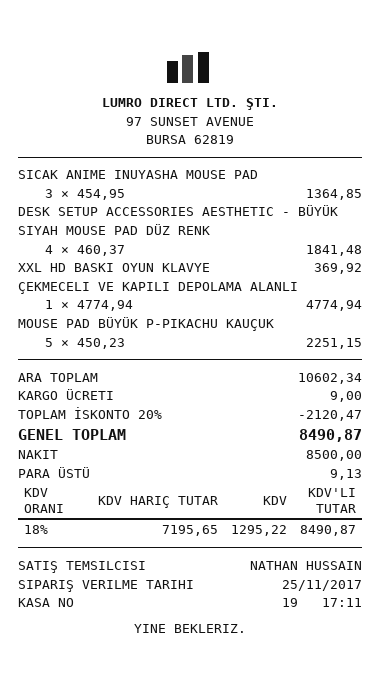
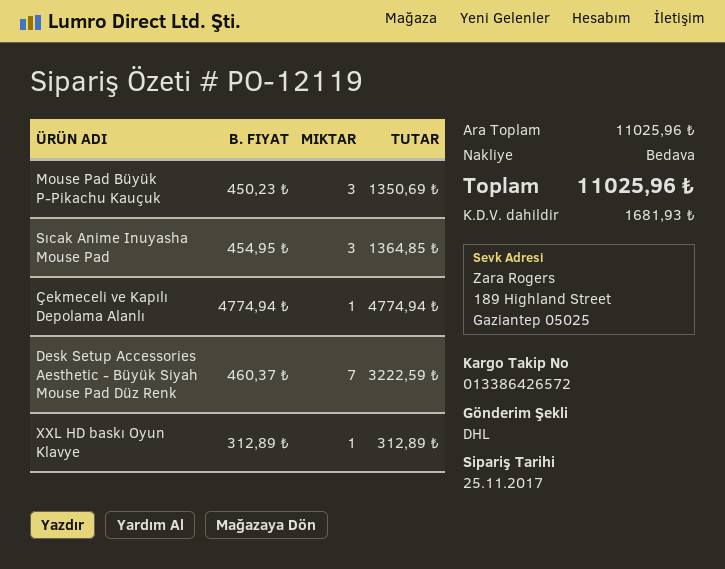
DESK SETUP ACCESSORIES AESTHETIC - BÜYÜK SIYAH MOUSE PAD DÜZ RENK: 4 x 460.37 = 1841.48 -> 7 x 460.37 = 3222.59
XXL HD BASKI OYUN KLAVYE: 1 x 369.92 = 369.92 -> 1 x 312.89 = 312.89
MOUSE PAD BÜYÜK P-PIKACHU KAUÇUK: 5 x 450.23 = 2251.15 -> 3 x 450.23 = 1350.69
subtotal: 10602.34 -> 11025.96
discount: 20% = 2120.47 -> none
shipping: 9.00 -> 0.00
tax: 1295.22 -> 1681.93
total: 8490.87 -> 11025.96

